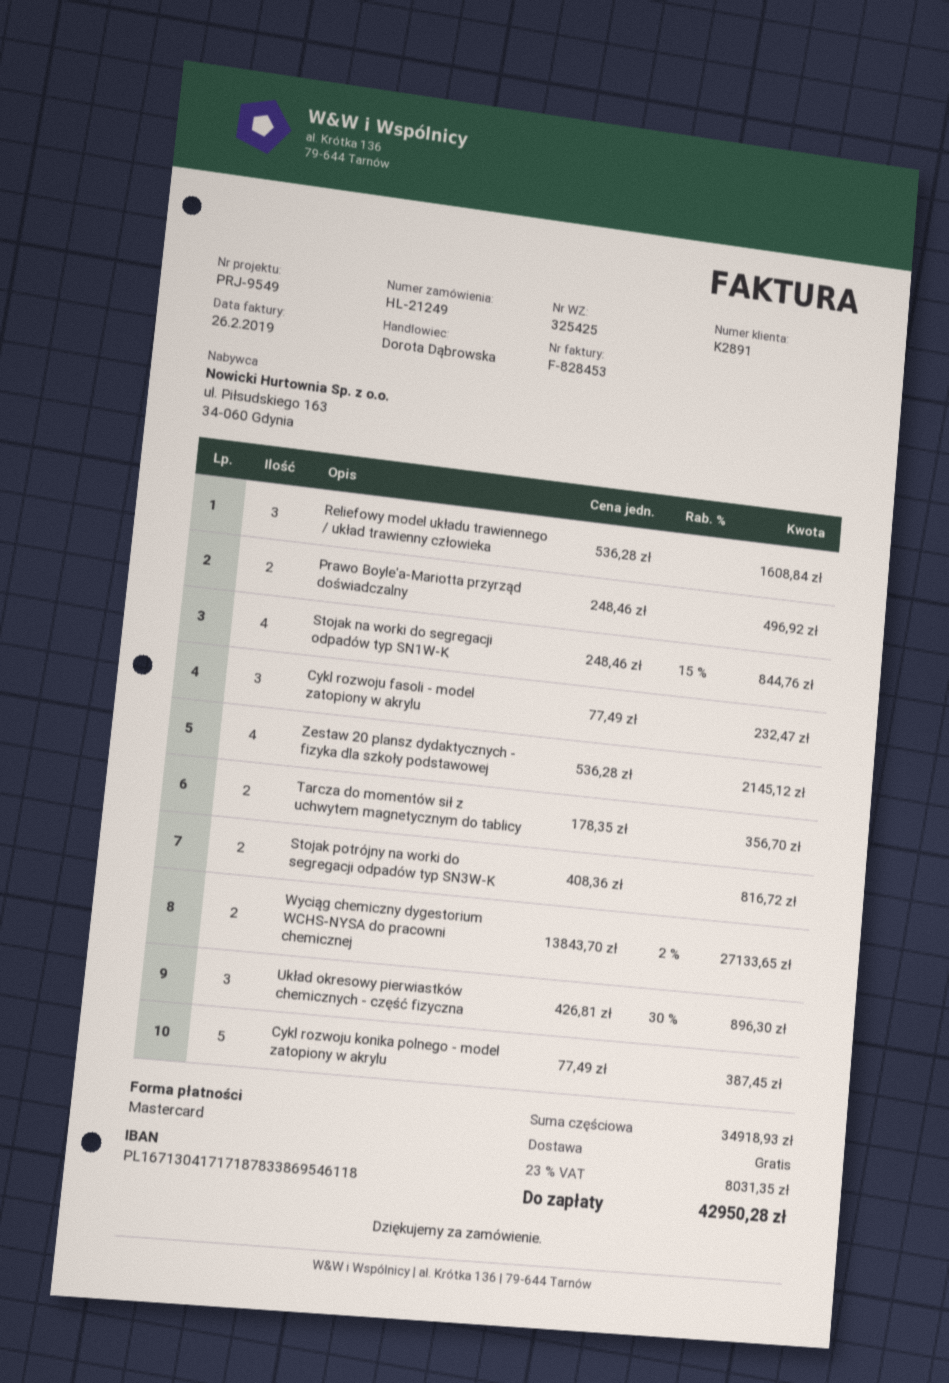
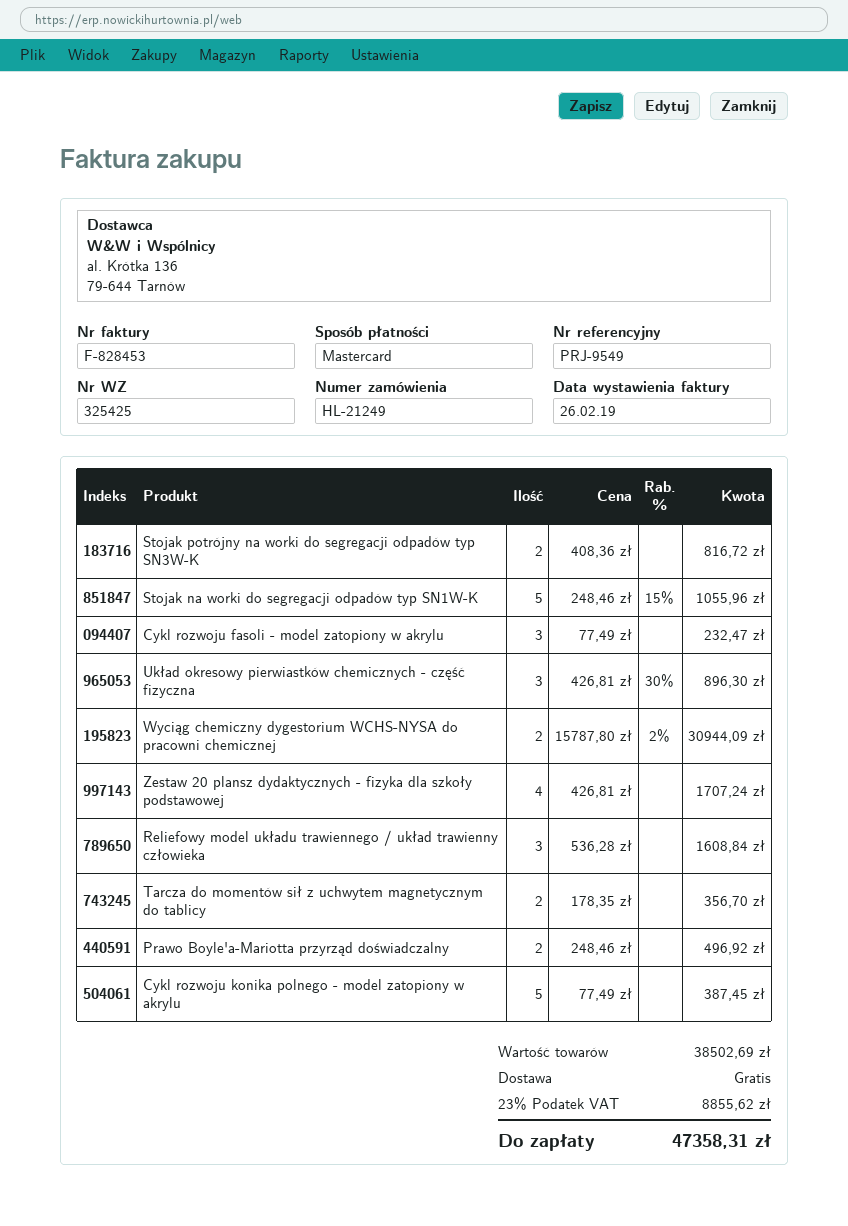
Stojak na worki do segregacji odpadów typ SN1W-K: 4 x 248.46 - 15% = 844.76 -> 5 x 248.46 - 15% = 1055.96
Zestaw 20 plansz dydaktycznych - fizyka dla szkoły podstawowej: 4 x 536.28 = 2145.12 -> 4 x 426.81 = 1707.24
Wyciąg chemiczny dygestorium WCHS-NYSA do pracowni chemicznej: 2 x 13843.70 - 2% = 27133.65 -> 2 x 15787.80 - 2% = 30944.09
subtotal: 34918.93 -> 38502.69
tax: 23% = 8031.35 -> 23% = 8855.62
total: 42950.28 -> 47358.31

